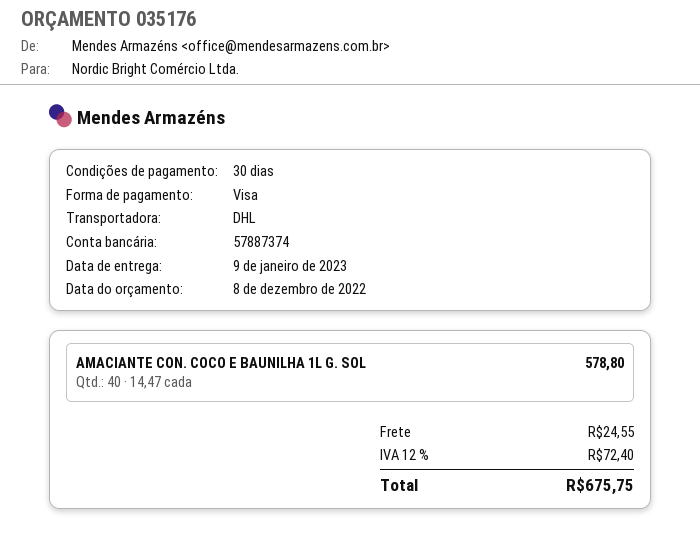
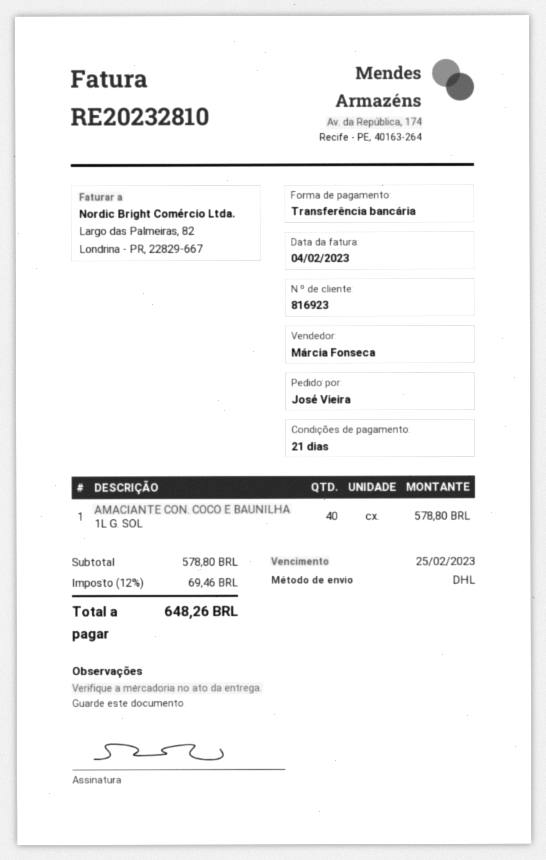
payment terms: 30 days -> 21 days
payment method: Visa -> bank transfer
shipping: 24.55 -> none
tax: 12% = 72.40 -> 12% = 69.46
total: 675.75 -> 648.26

